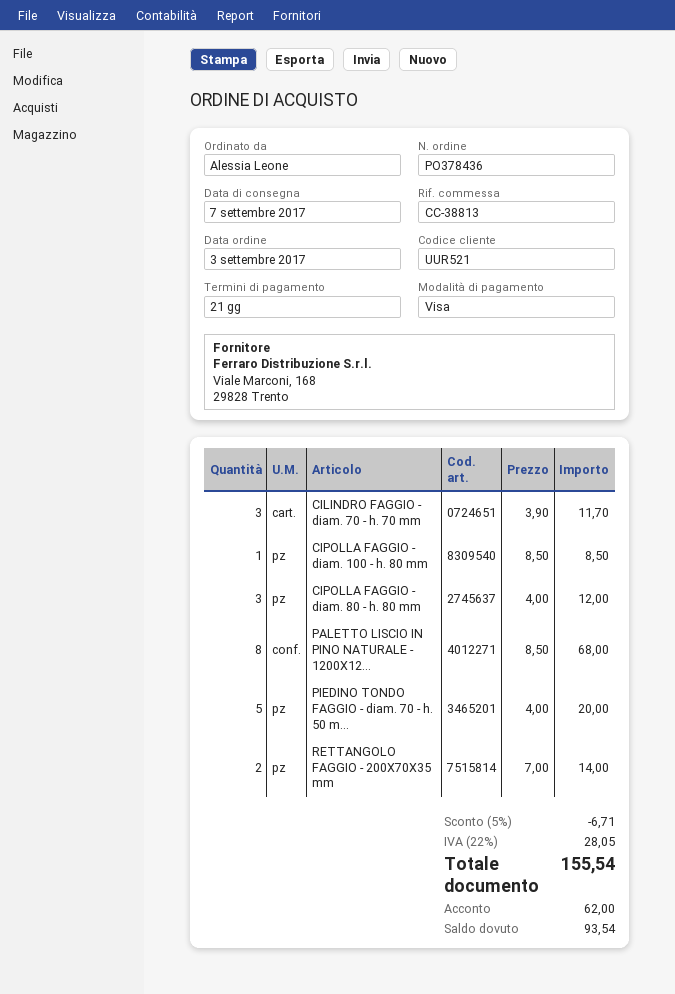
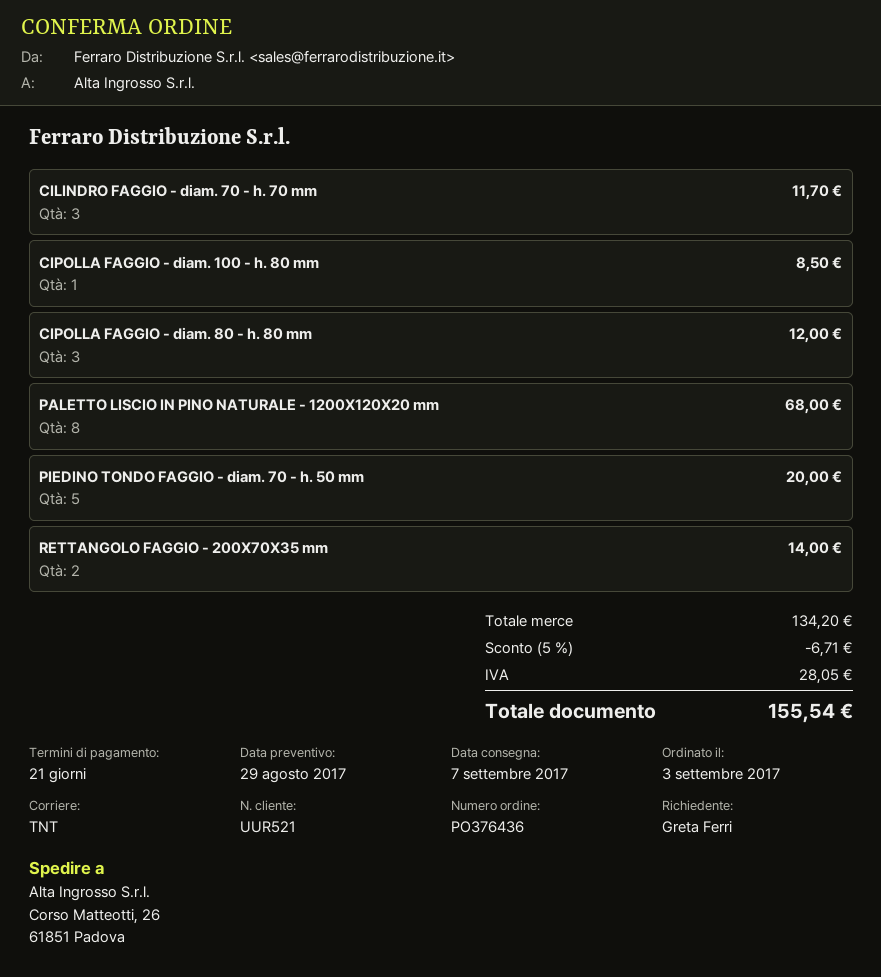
order number: PO378436 -> PO376436
ordered by: Alessia Leone -> Greta Ferri

